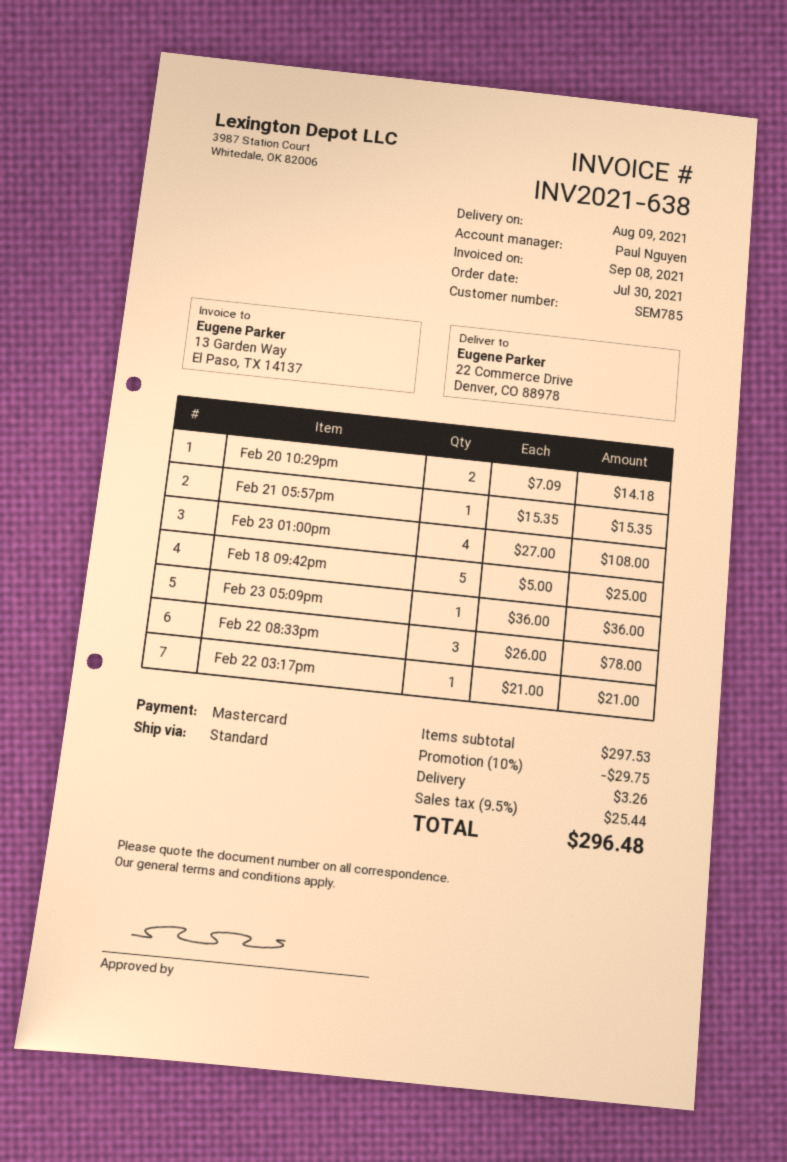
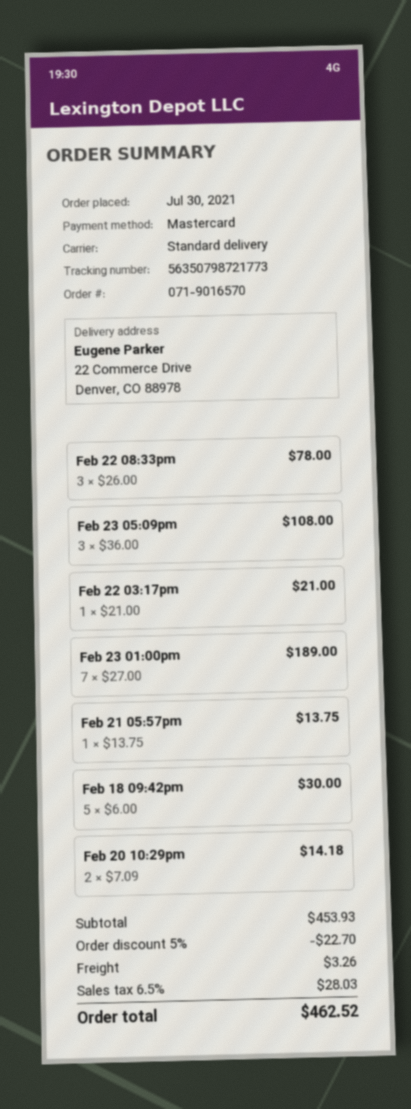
Feb 21 05:57pm: 1 x 15.35 = 15.35 -> 1 x 13.75 = 13.75
Feb 23 01:00pm: 4 x 27.00 = 108.00 -> 7 x 27.00 = 189.00
Feb 18 09:42pm: 5 x 5.00 = 25.00 -> 5 x 6.00 = 30.00
Feb 23 05:09pm: 1 x 36.00 = 36.00 -> 3 x 36.00 = 108.00
subtotal: 297.53 -> 453.93
discount: 10% = 29.75 -> 5% = 22.70
tax: 9.5% = 25.44 -> 6.5% = 28.03
total: 296.48 -> 462.52

